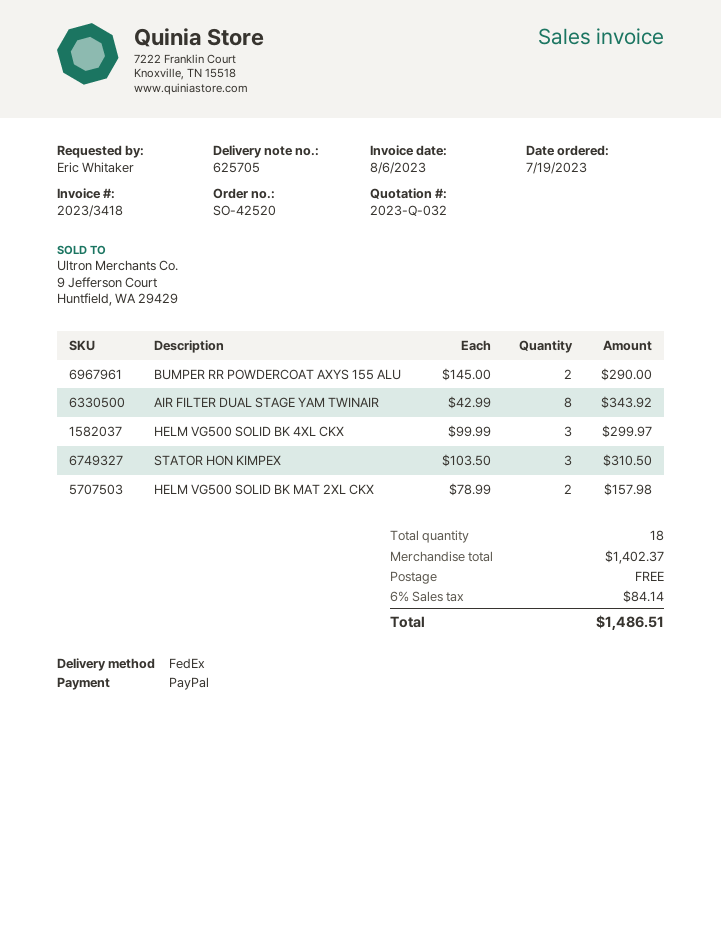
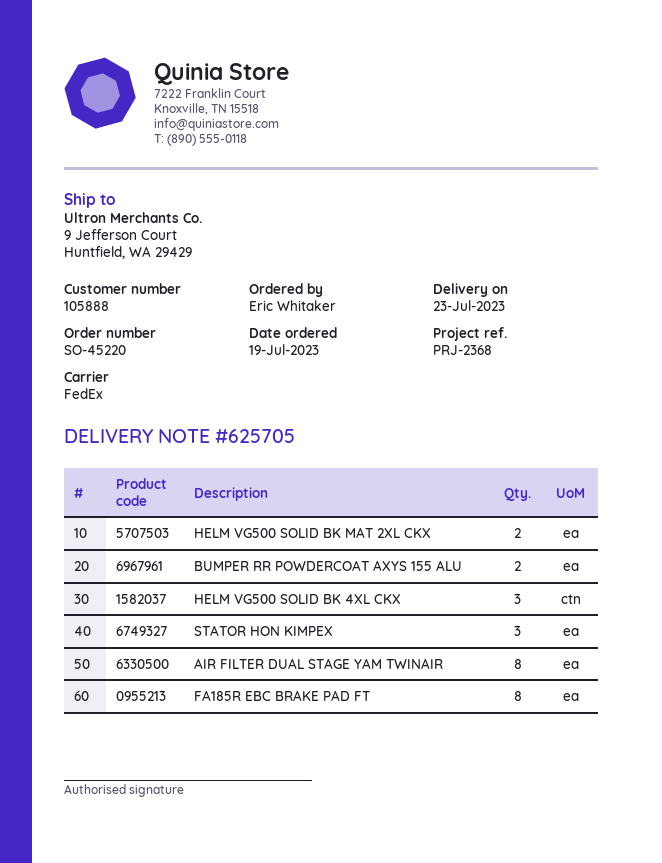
order number: SO-42520 -> SO-45220
FA185R EBC BRAKE PAD FT: none -> 8

